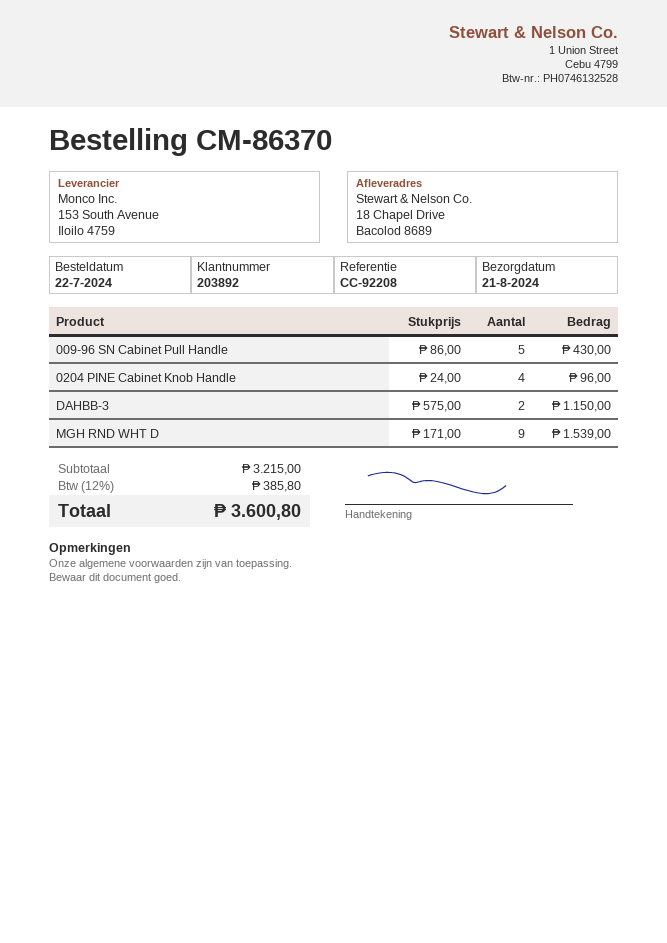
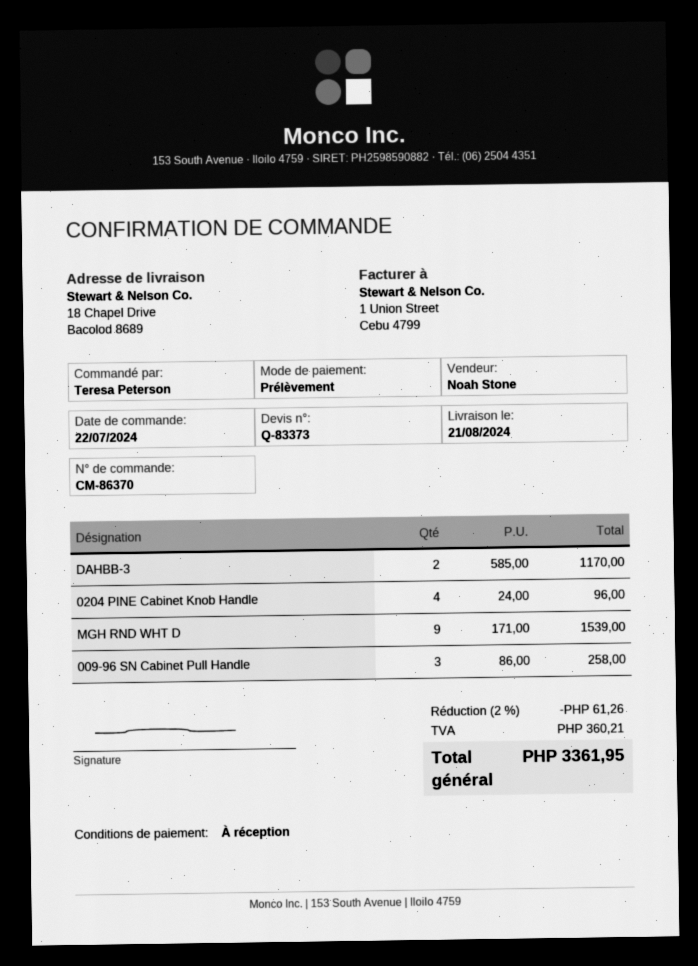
009-96 SN Cabinet Pull Handle: 5 x 86.00 = 430.00 -> 3 x 86.00 = 258.00
DAHBB-3: 2 x 575.00 = 1150.00 -> 2 x 585.00 = 1170.00
discount: none -> 2% = 61.26
tax: 385.80 -> 360.21
total: 3600.80 -> 3361.95

